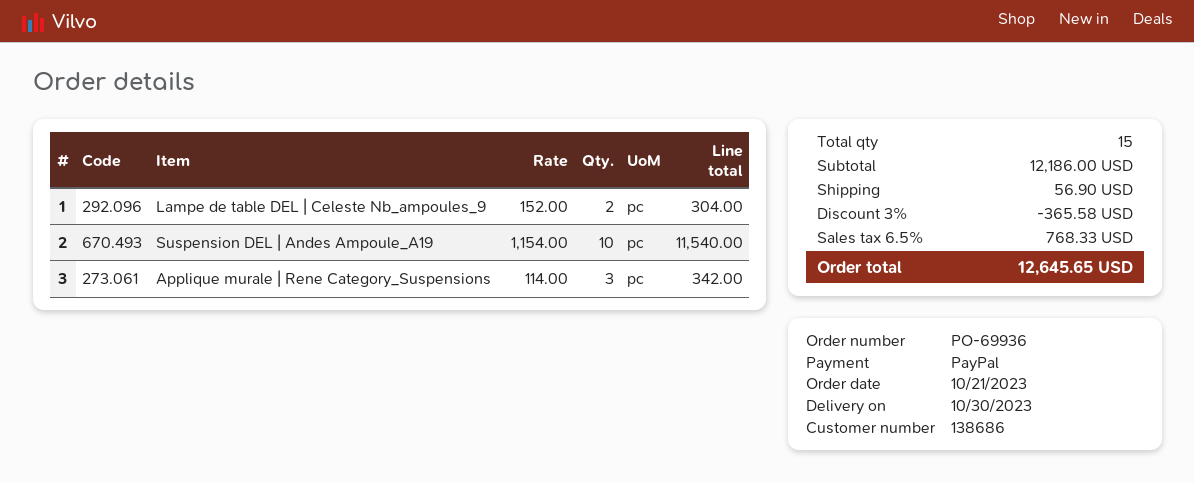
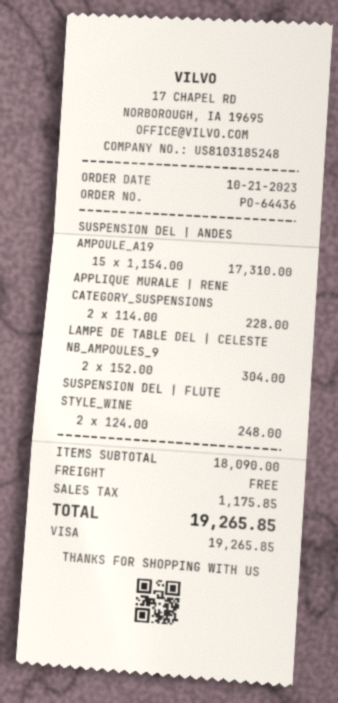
order number: PO-69936 -> PO-64436
payment method: PayPal -> Visa
Suspension DEL | Andes Ampoule_A19: 10 x 1154.00 = 11540.00 -> 15 x 1154.00 = 17310.00
Applique murale | Rene Category_Suspensions: 3 x 114.00 = 342.00 -> 2 x 114.00 = 228.00
SUSPENSION DEL | FLUTE STYLE_WINE: none -> 2 x 124.00 = 248.00
subtotal: 12186.00 -> 18090.00
discount: 3% = 365.58 -> none
shipping: 56.90 -> 0.00
tax: 768.33 -> 1175.85
total: 12645.65 -> 19265.85

